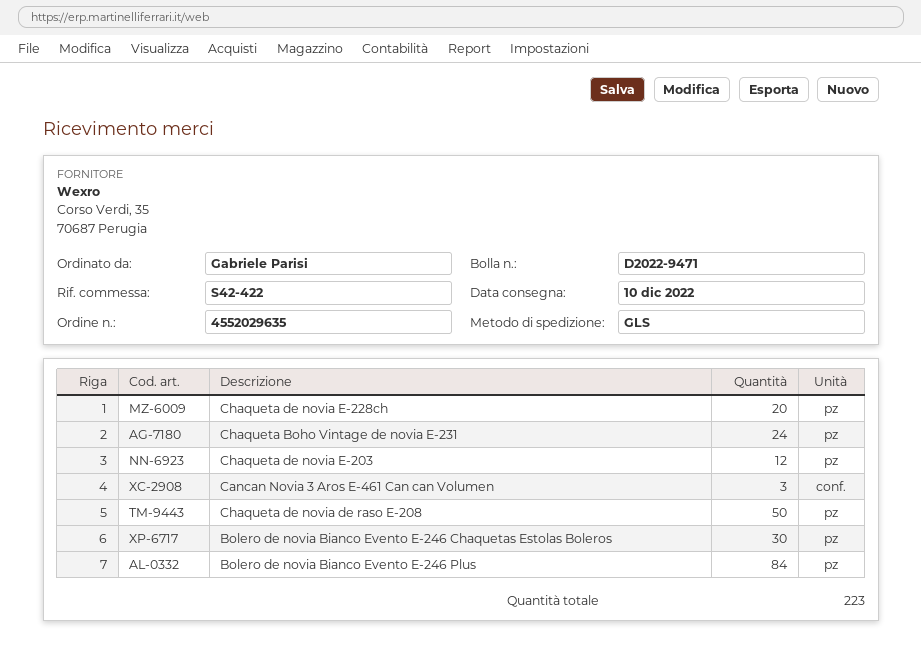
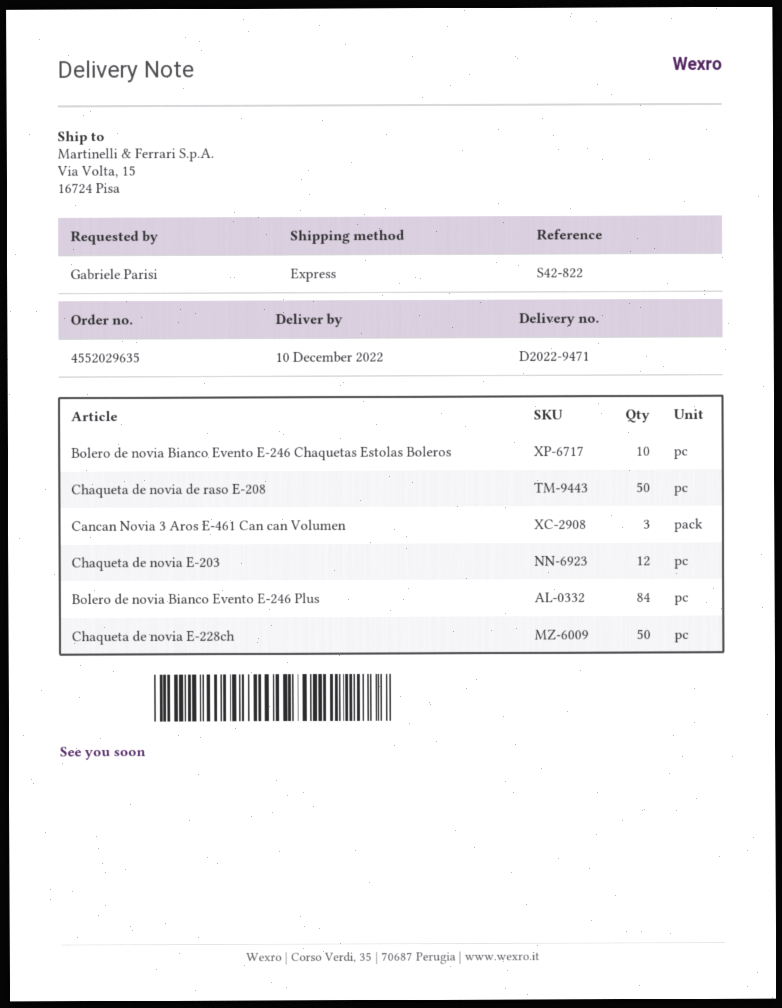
reference: S42-422 -> S42-822
shipping method: GLS -> express
Chaqueta de novia E-228ch: 20 -> 50
Chaqueta Boho Vintage de novia E-231: 24 -> none
Bolero de novia Bianco Evento E-246 Chaquetas Estolas Boleros: 30 -> 10

